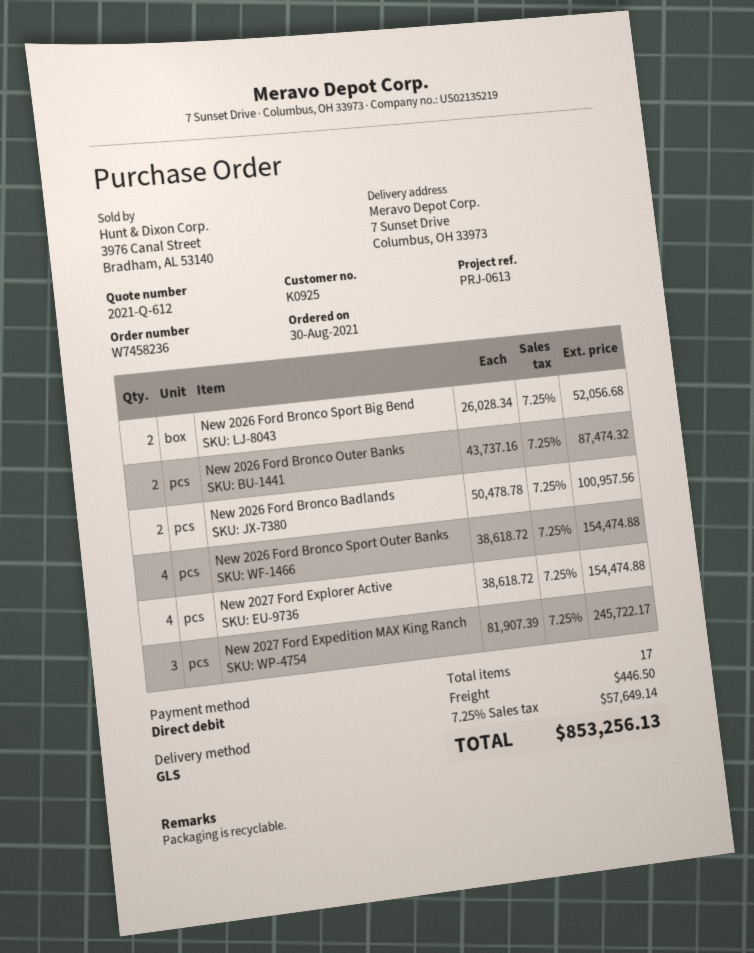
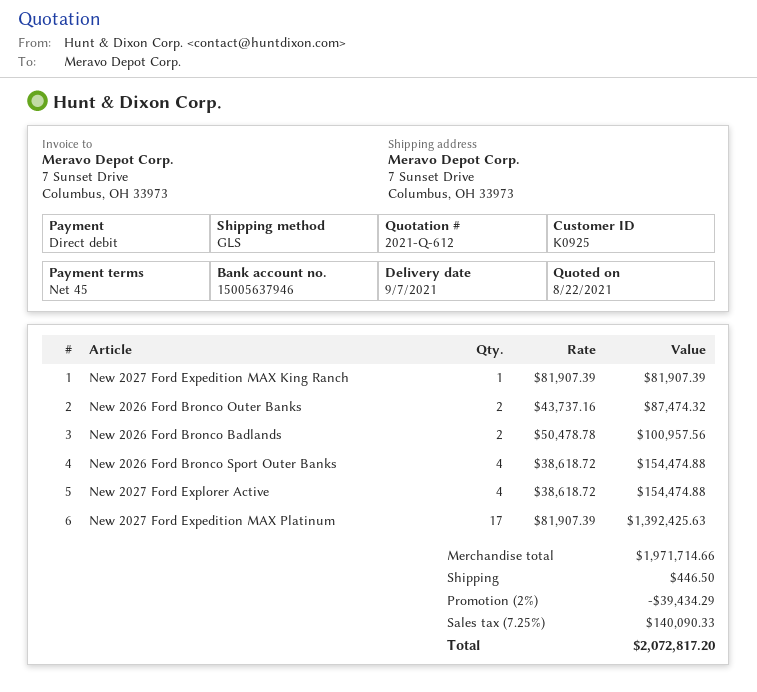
New 2026 Ford Bronco Sport Big Bend: 2 x 26028.34 = 52056.68 -> none
New 2027 Ford Expedition MAX King Ranch: 3 x 81907.39 = 245722.17 -> 1 x 81907.39 = 81907.39
New 2027 Ford Expedition MAX Platinum: none -> 17 x 81907.39 = 1392425.63
discount: none -> 2% = 39434.29
tax: 7.25% = 57649.14 -> 7.25% = 140090.33
total: 853256.13 -> 2072817.20

